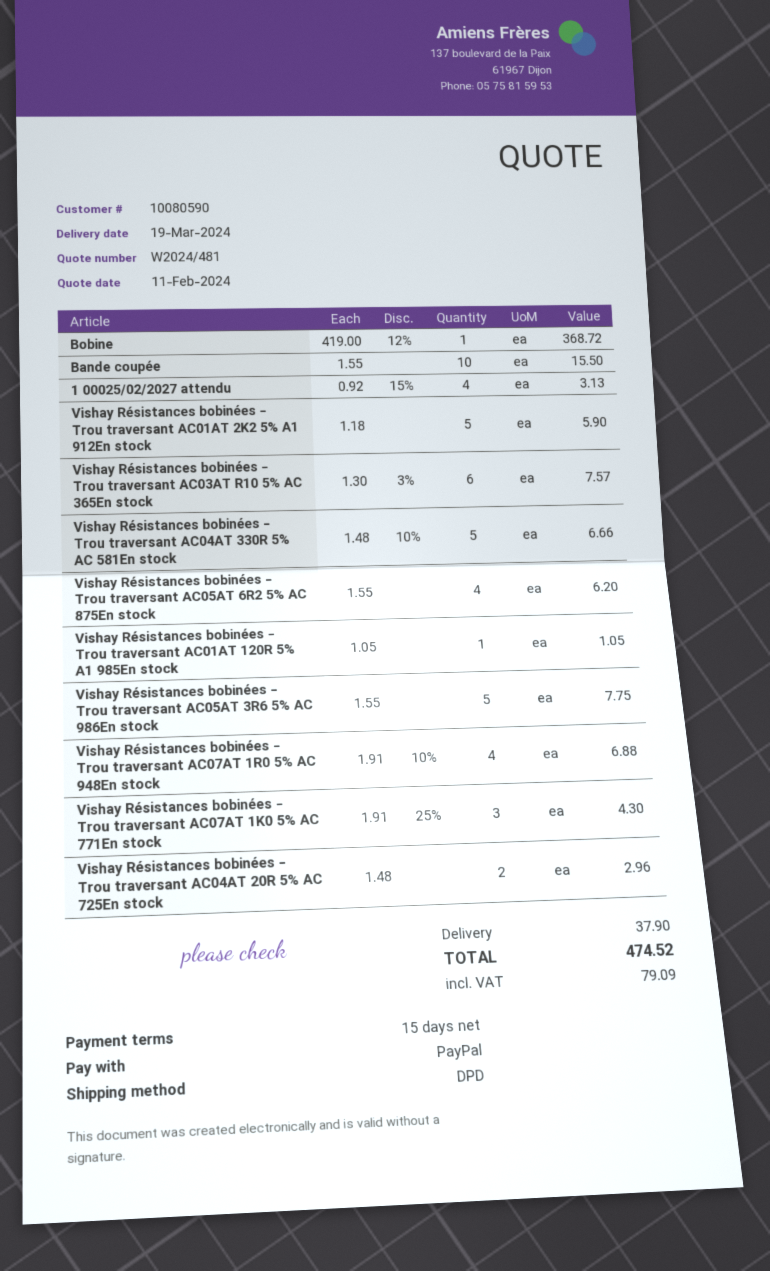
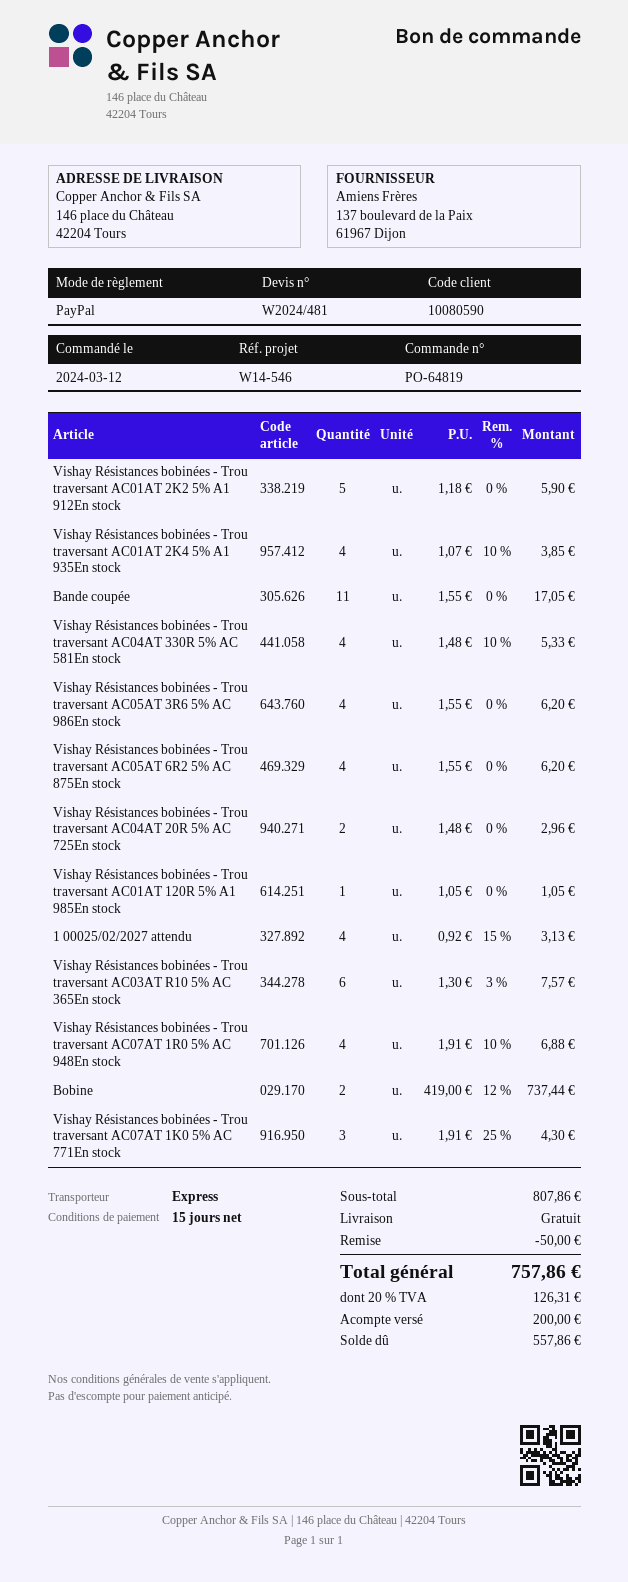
shipping method: DPD -> express
Bobine: 1 x 419.00 - 12% = 368.72 -> 2 x 419.00 - 12% = 737.44
Bande coupée: 10 x 1.55 = 15.50 -> 11 x 1.55 = 17.05
Vishay Résistances bobinées - Trou traversant AC04AT 330R 5% AC 581En stock: 5 x 1.48 - 10% = 6.66 -> 4 x 1.48 - 10% = 5.33
Vishay Résistances bobinées - Trou traversant AC05AT 3R6 5% AC 986En stock: 5 x 1.55 = 7.75 -> 4 x 1.55 = 6.20
Vishay Résistances bobinées - Trou traversant AC01AT 2K4 5% A1 935En stock: none -> 4 x 1.07 - 10% = 3.85
discount: none -> 50.00
shipping: 37.90 -> 0.00
tax: 79.09 -> 126.31
total: 474.52 -> 757.86

